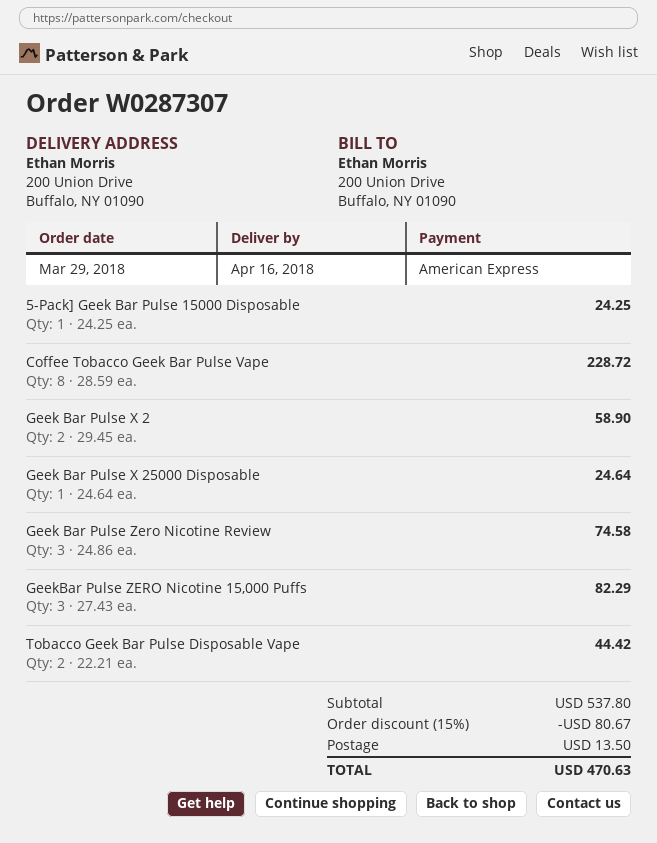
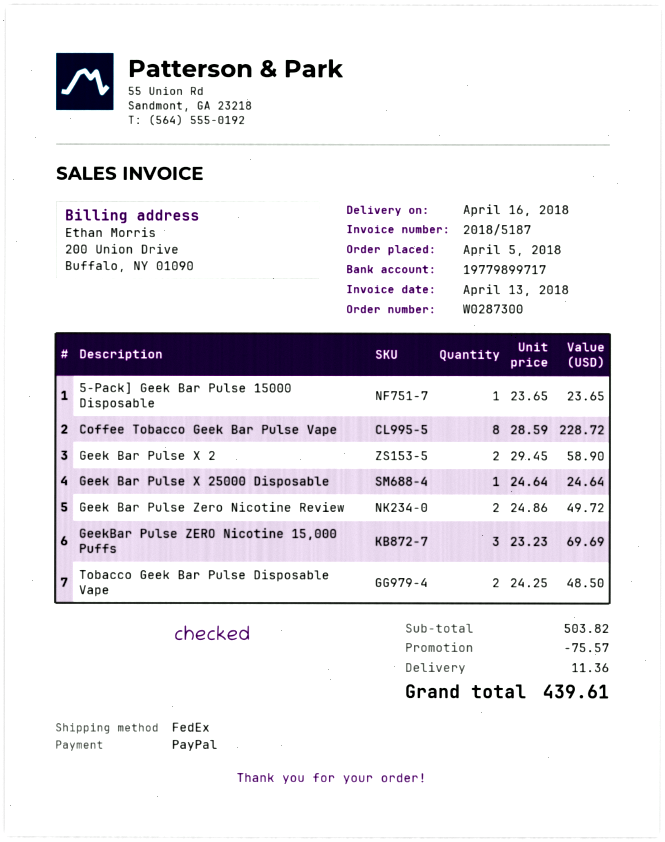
order number: W0287307 -> W0287300
order date: 2018-03-29 -> 2018-04-05
payment method: American Express -> PayPal
5-Pack] Geek Bar Pulse 15000 Disposable: 1 x 24.25 = 24.25 -> 1 x 23.65 = 23.65
Geek Bar Pulse Zero Nicotine Review: 3 x 24.86 = 74.58 -> 2 x 24.86 = 49.72
GeekBar Pulse ZERO Nicotine 15,000 Puffs: 3 x 27.43 = 82.29 -> 3 x 23.23 = 69.69
Tobacco Geek Bar Pulse Disposable Vape: 2 x 22.21 = 44.42 -> 2 x 24.25 = 48.50
subtotal: 537.80 -> 503.82
discount: 80.67 -> 75.57
shipping: 13.50 -> 11.36
total: 470.63 -> 439.61

